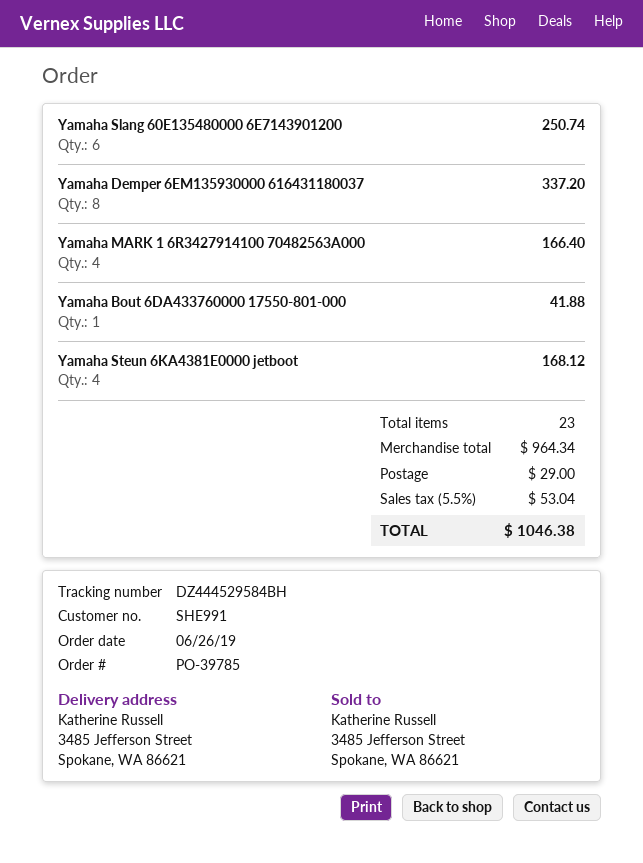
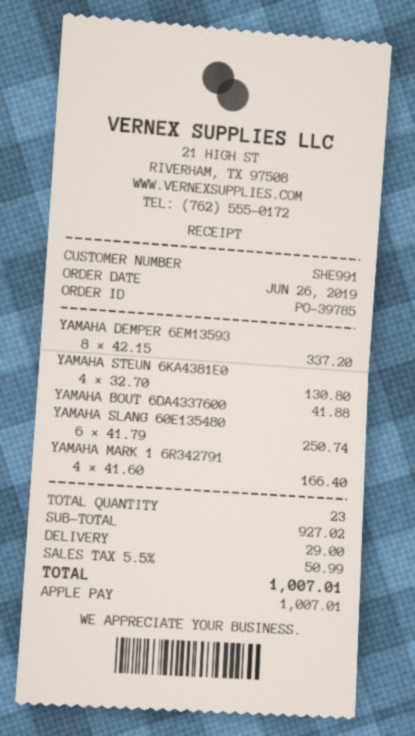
Yamaha Steun 6KA4381E0000 jetboot: 4 for 168.12 -> 4 for 130.80
subtotal: 964.34 -> 927.02
tax: 5.5% = 53.04 -> 5.5% = 50.99
total: 1046.38 -> 1007.01

